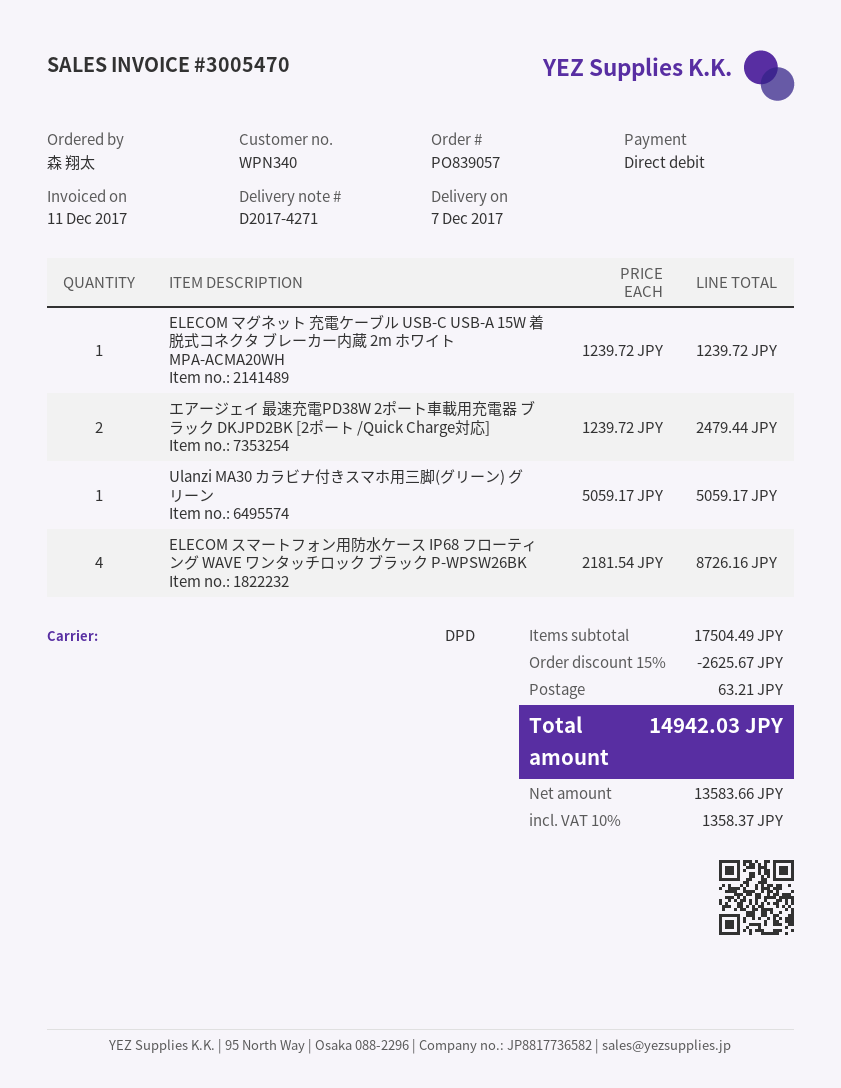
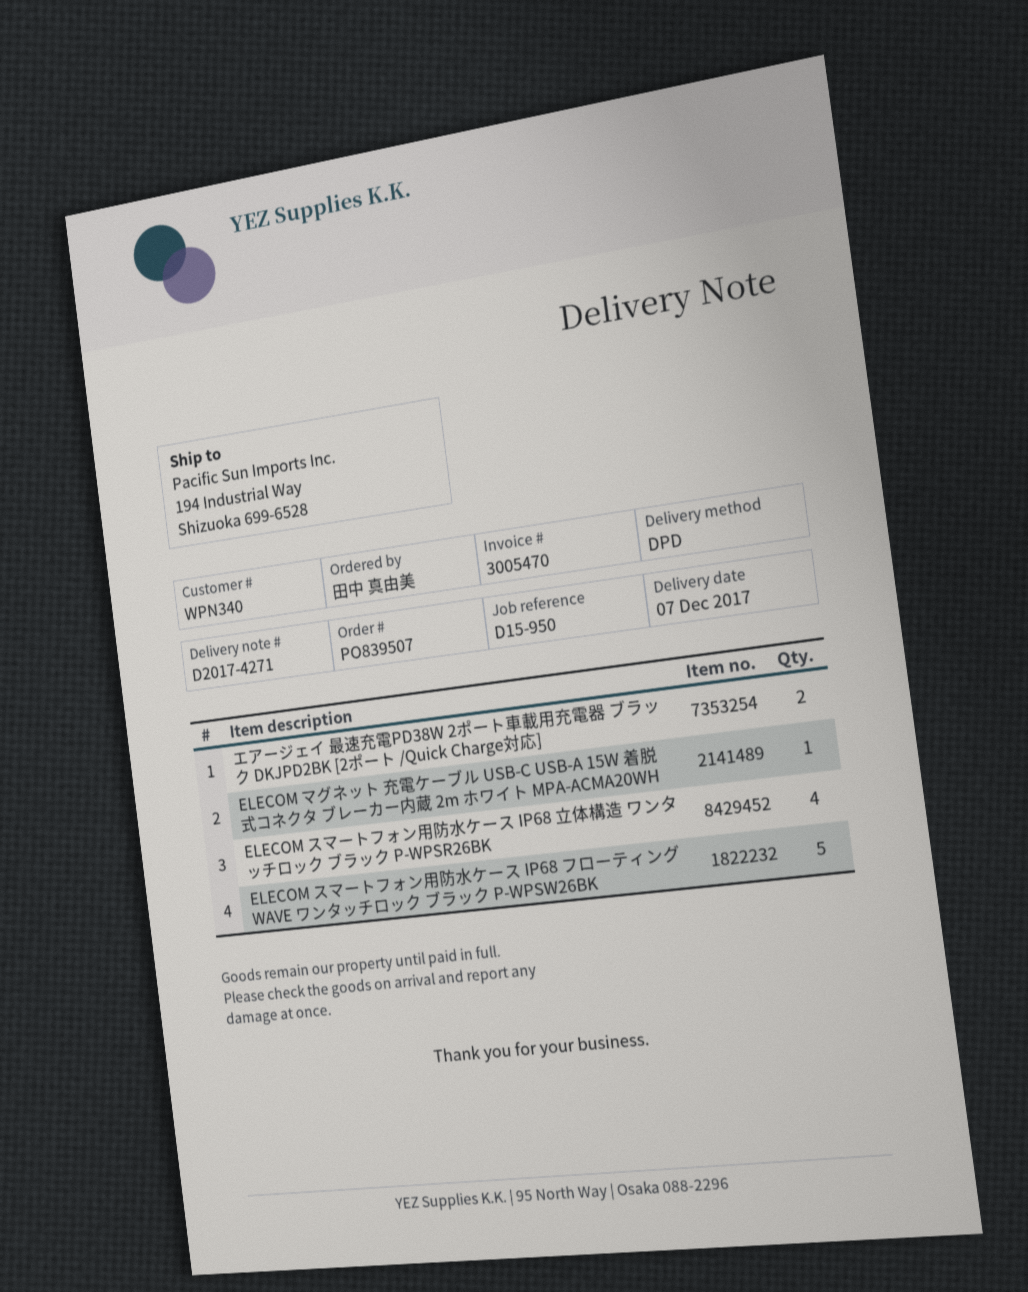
order number: PO839057 -> PO839507
ordered by: 森 翔太 -> 田中 真由美
Ulanzi MA30 カラビナ付きスマホ用三脚(グリーン) グリーン: 1 -> none
ELECOM スマートフォン用防水ケース IP68 フローティング WAVE ワンタッチロック ブラック P-WPSW26BK: 4 -> 5
ELECOM スマートフォン用防水ケース IP68 立体構造 ワンタッチロック ブラック P-WPSR26BK: none -> 4

